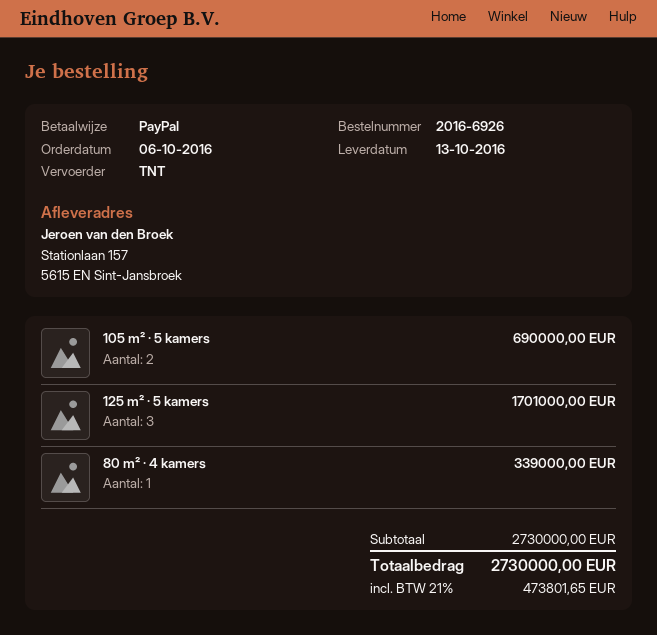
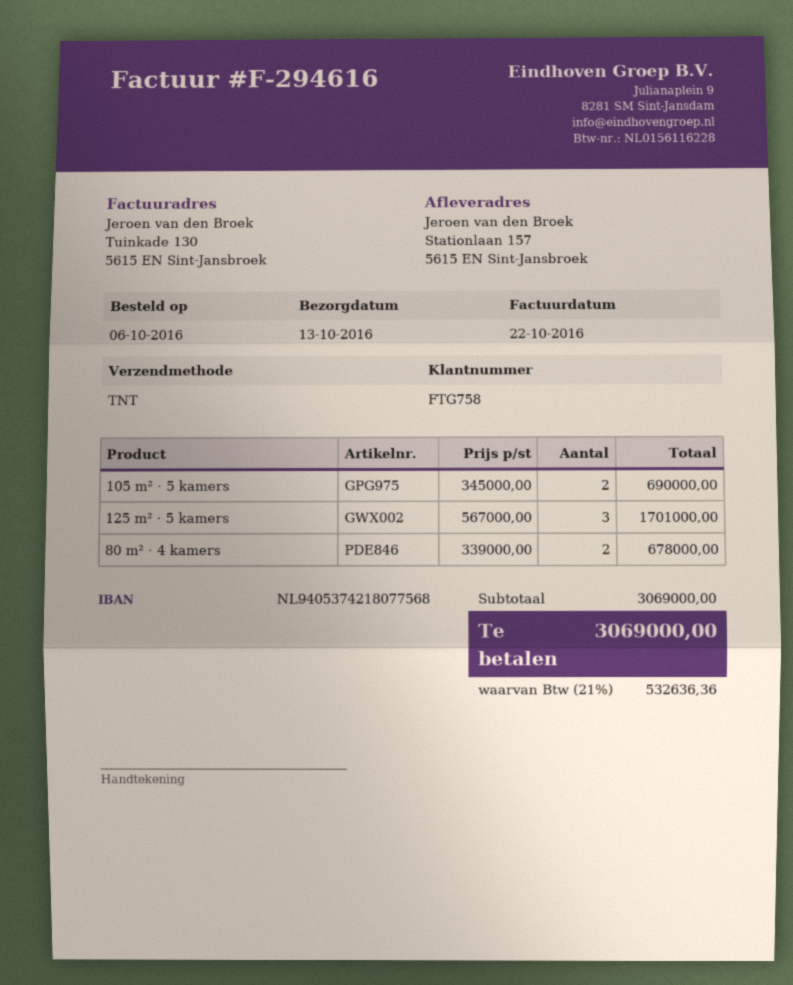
80 m² · 4 kamers: 1 for 339000.00 -> 2 for 678000.00
subtotal: 2730000.00 -> 3069000.00
tax: 21% = 473801.65 -> 21% = 532636.36
total: 2730000.00 -> 3069000.00

